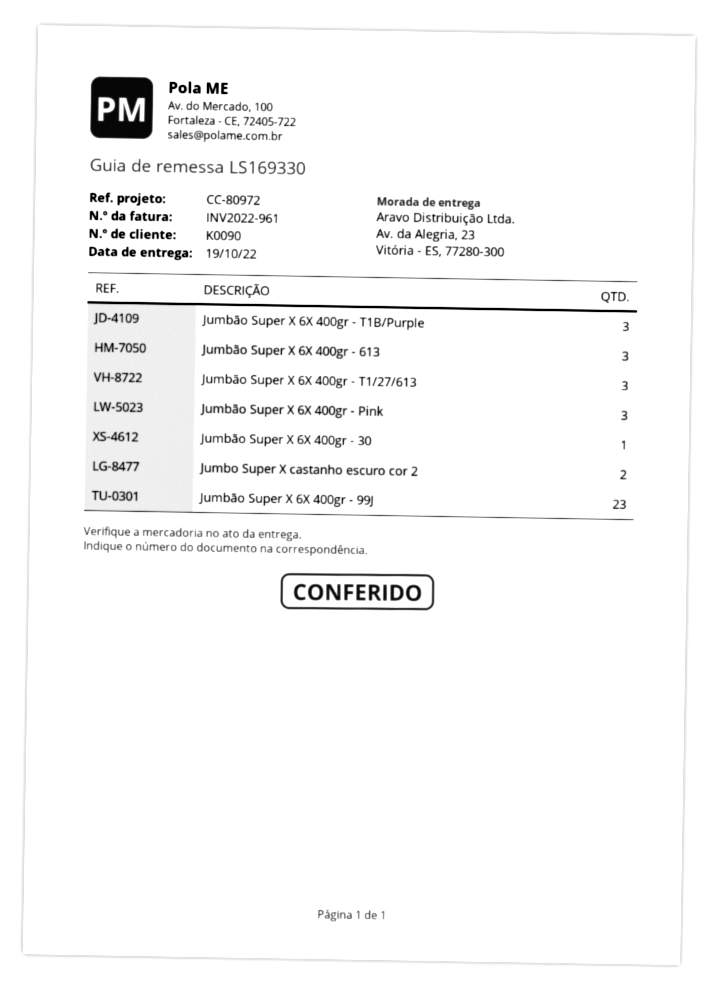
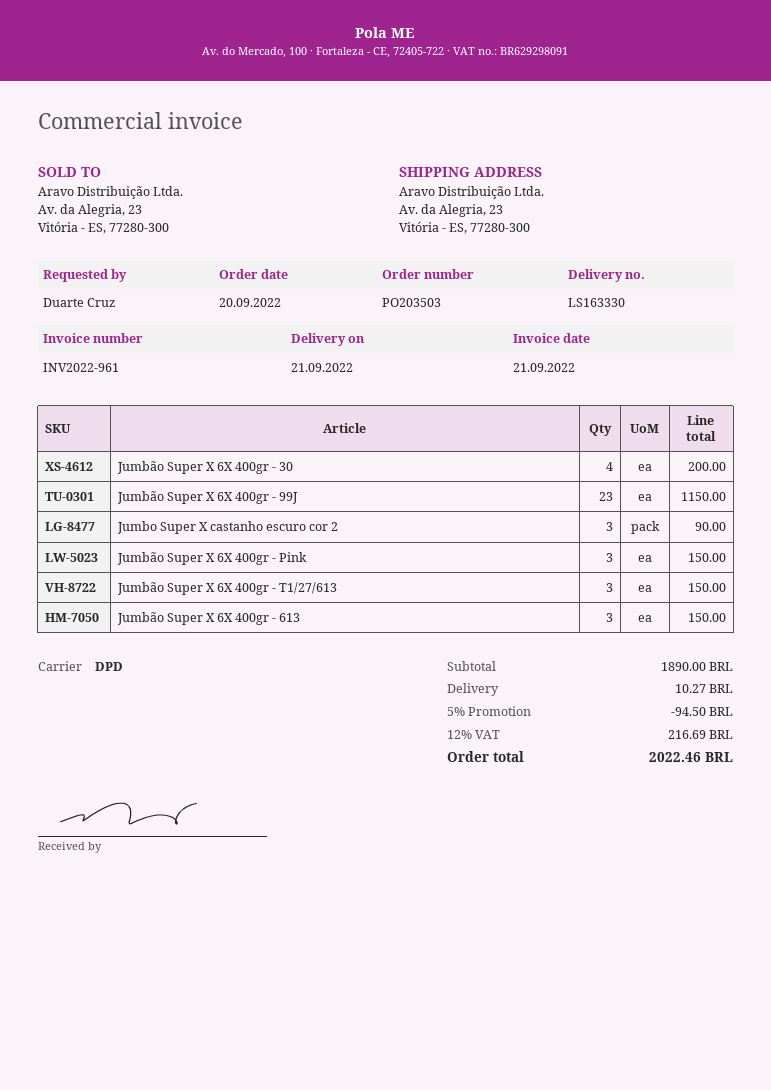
delivery note number: LS169330 -> LS163330
delivery date: 2022-10-19 -> 2022-09-21
Jumbão Super X 6X 400gr - T1B/Purple: 3 -> none
Jumbão Super X 6X 400gr - 30: 1 -> 4
Jumbo Super X castanho escuro cor 2: 2 -> 3

